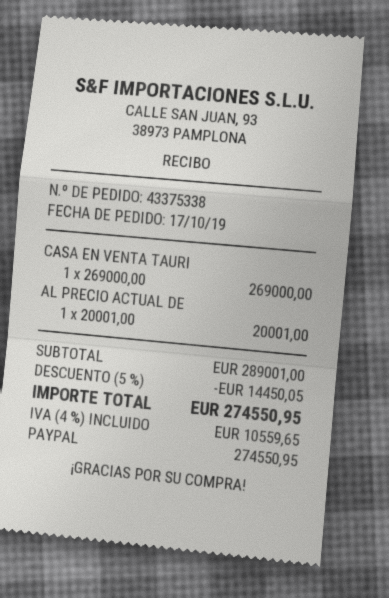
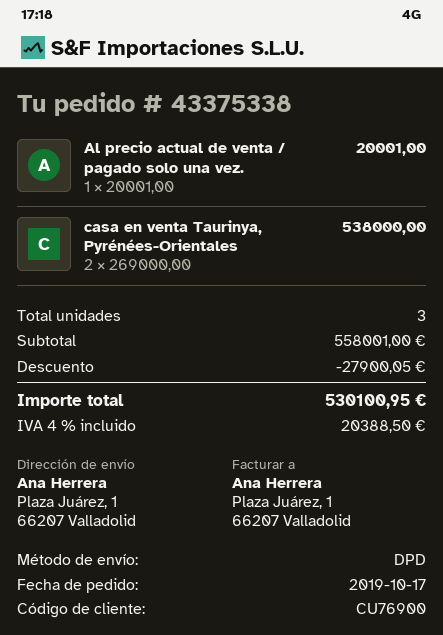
CASA EN VENTA TAURI: 1 x 269000.00 = 269000.00 -> 2 x 269000.00 = 538000.00
subtotal: 289001.00 -> 558001.00
discount: 14450.05 -> 27900.05
tax: 4% = 10559.65 -> 4% = 20388.50
total: 274550.95 -> 530100.95

